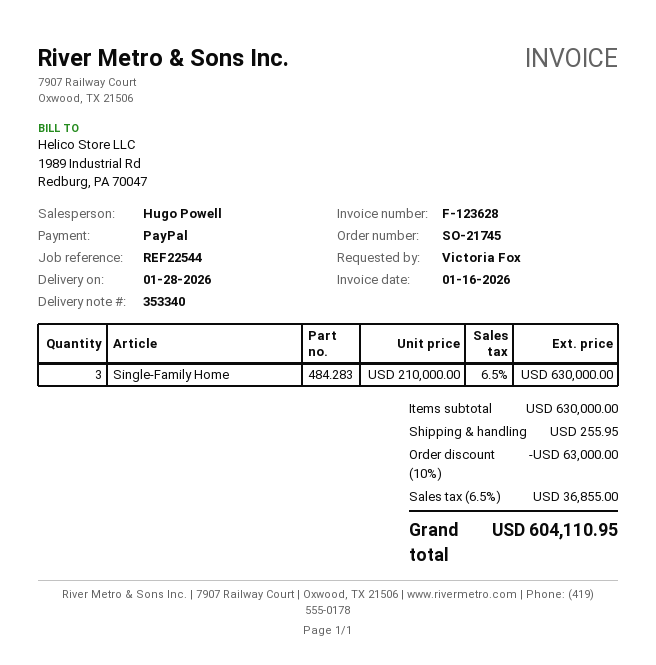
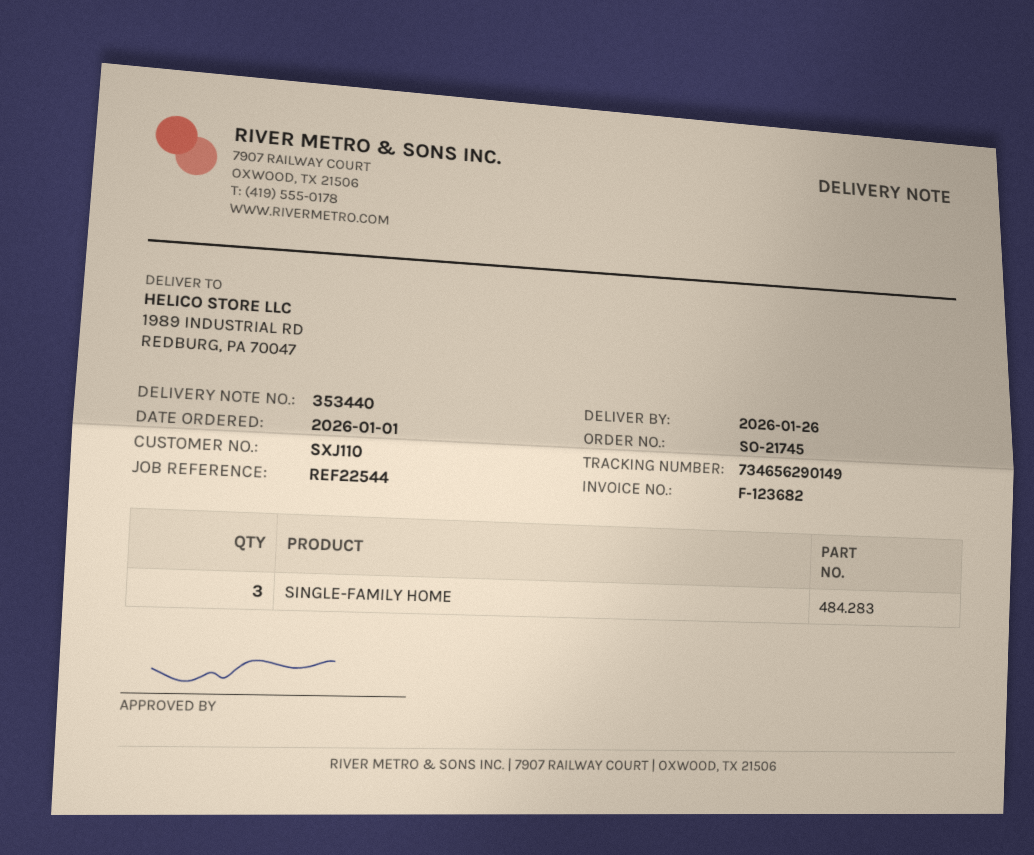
delivery note number: 353340 -> 353440
delivery date: 2026-01-28 -> 2026-01-26
invoice number: F-123628 -> F-123682

